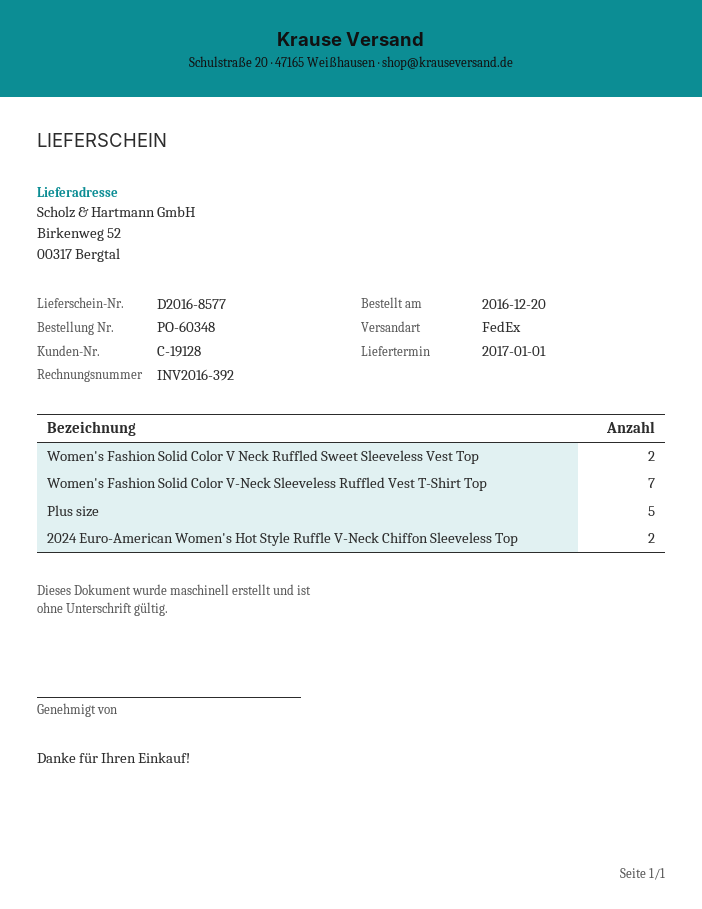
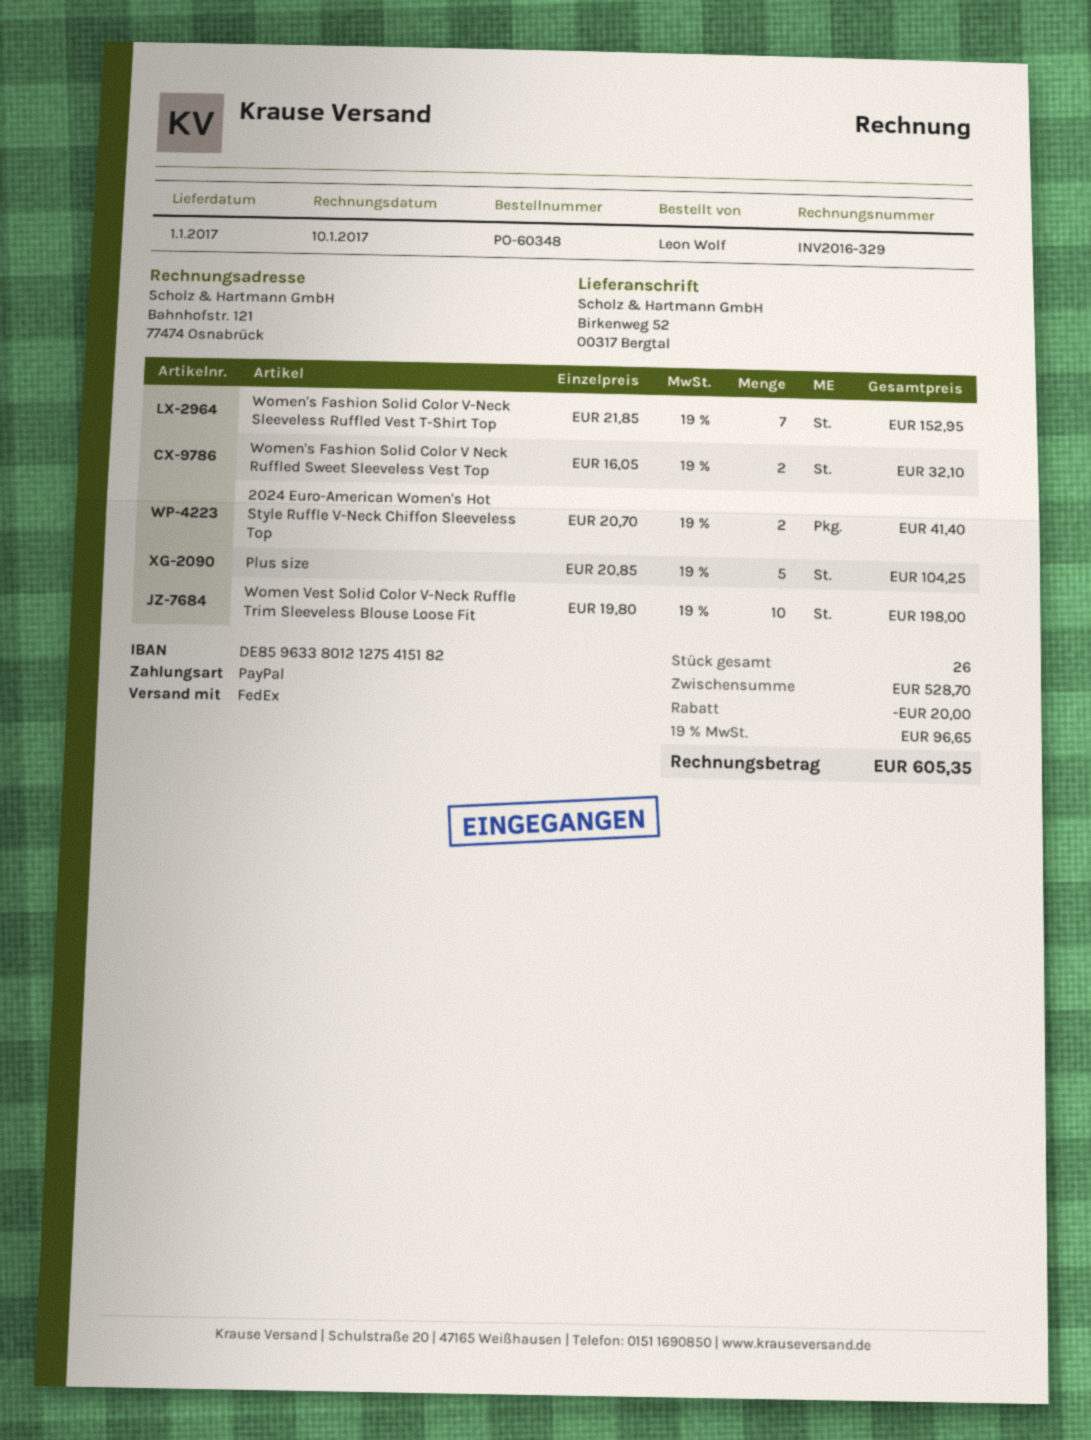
invoice number: INV2016-392 -> INV2016-329
Women Vest Solid Color V-Neck Ruffle Trim Sleeveless Blouse Loose Fit: none -> 10

